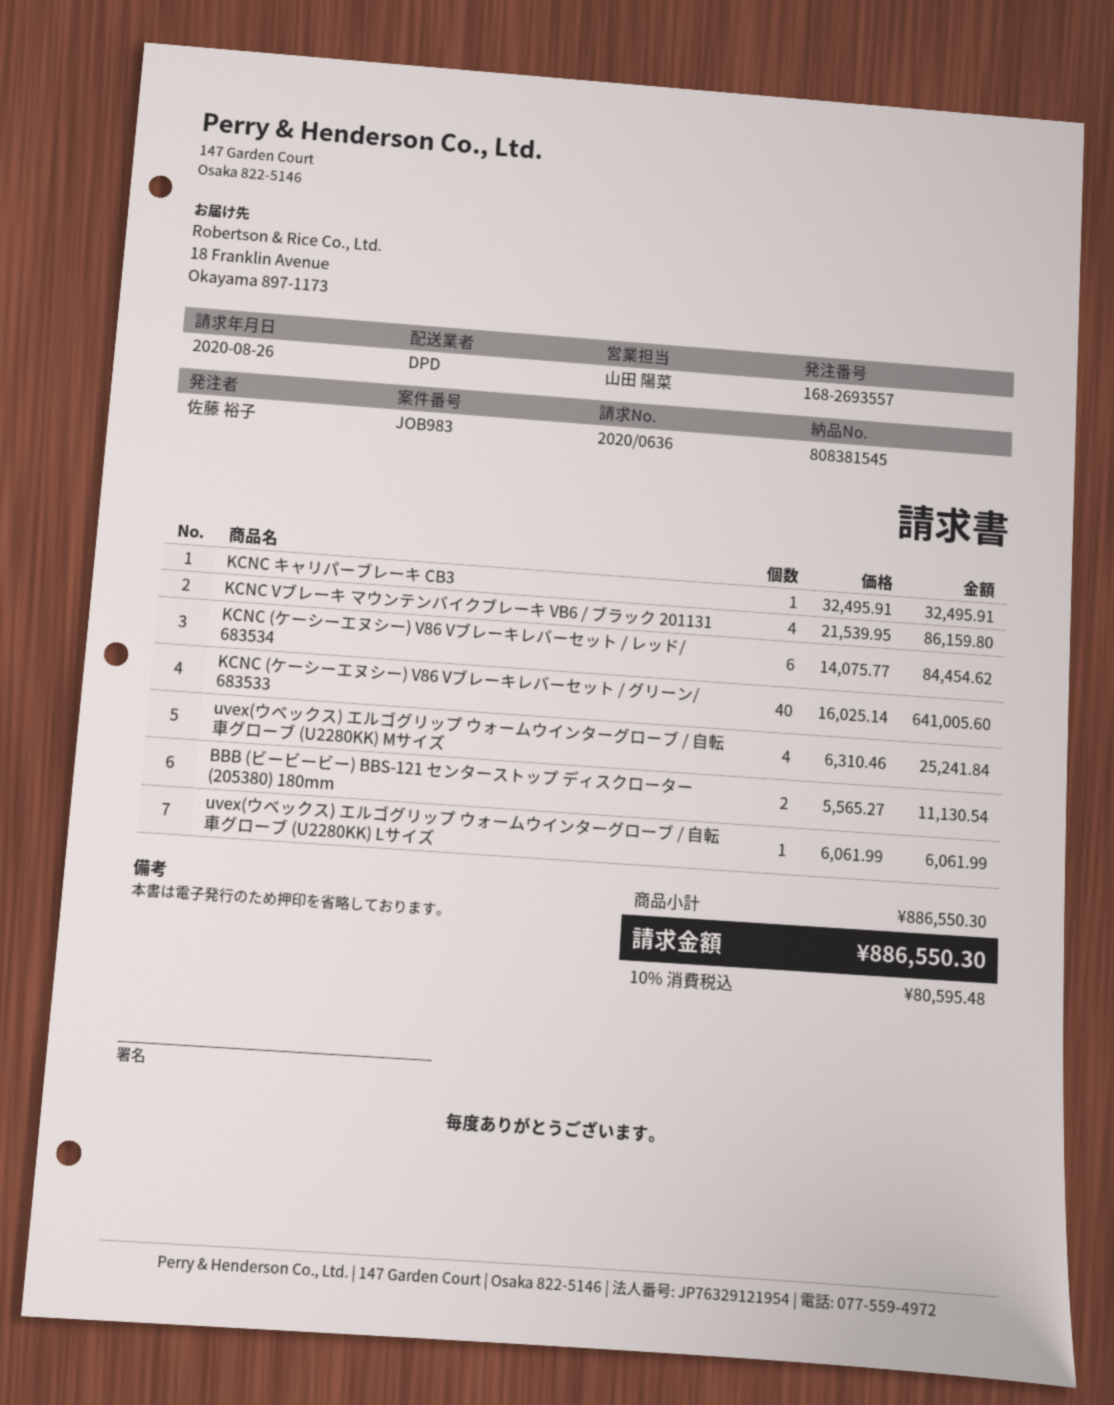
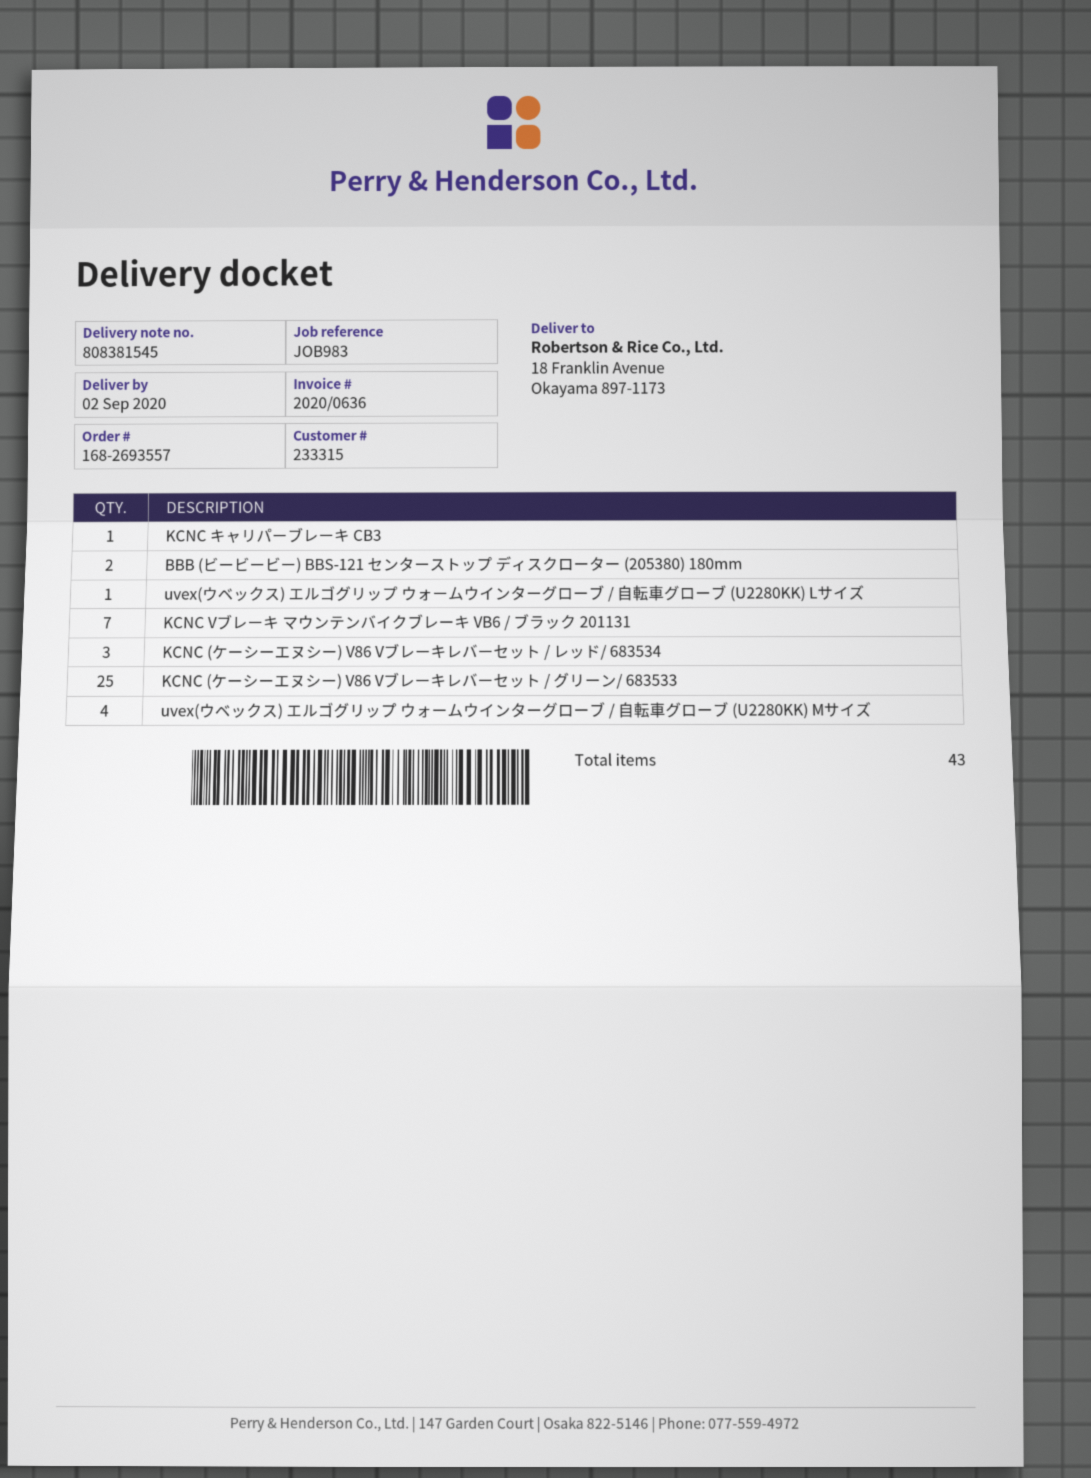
KCNC Vブレーキ マウンテンバイクブレーキ VB6 / ブラック 201131: 4 -> 7
KCNC (ケーシーエヌシー) V86 Vブレーキレバーセット / レッド/ 683534: 6 -> 3
KCNC (ケーシーエヌシー) V86 Vブレーキレバーセット / グリーン/ 683533: 40 -> 25

